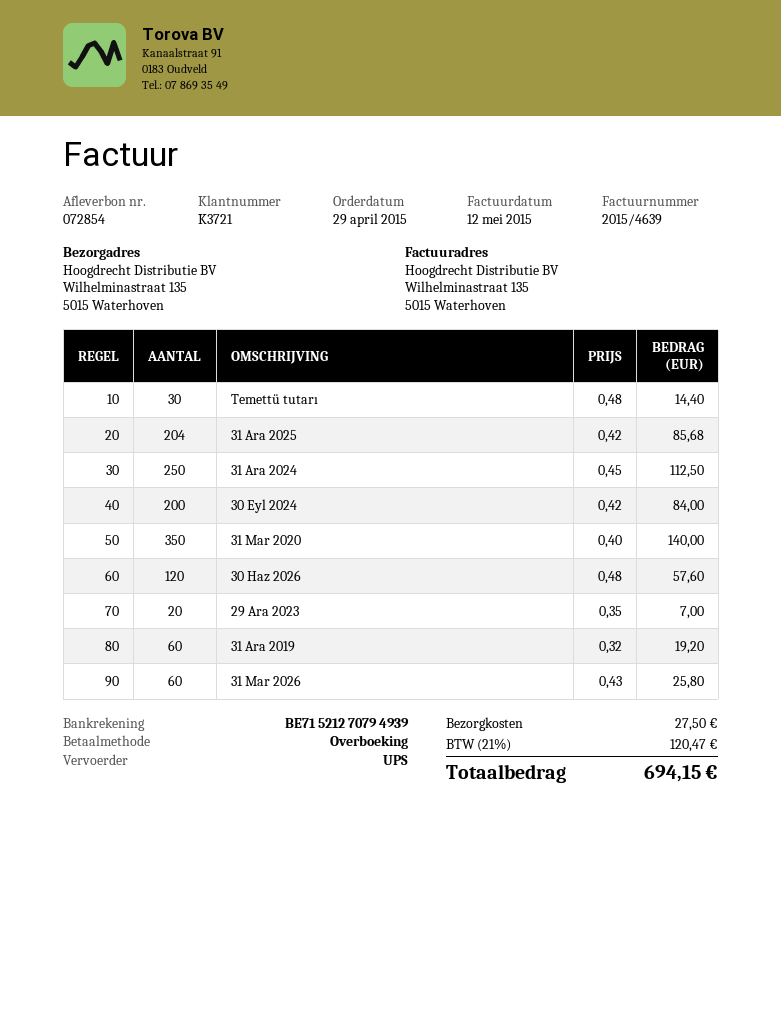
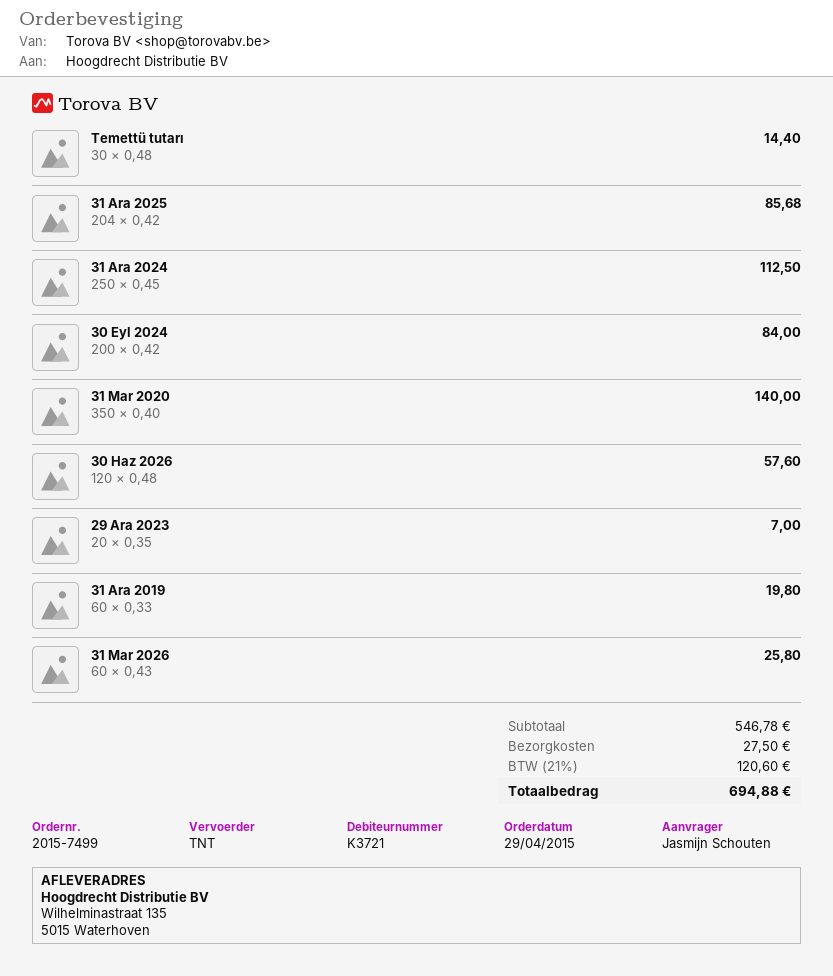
shipping method: UPS -> TNT
31 Ara 2019: 60 x 0.32 = 19.20 -> 60 x 0.33 = 19.80
tax: 21% = 120.47 -> 21% = 120.60
total: 694.15 -> 694.88

